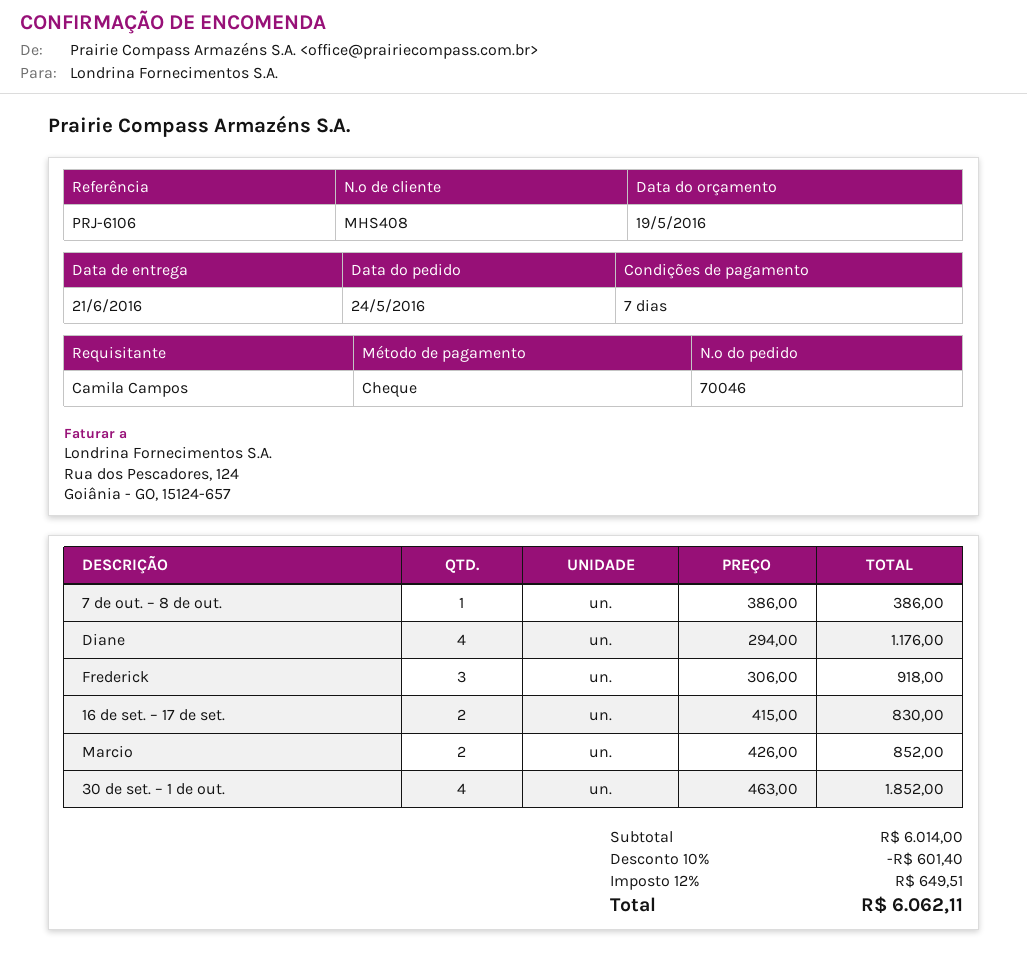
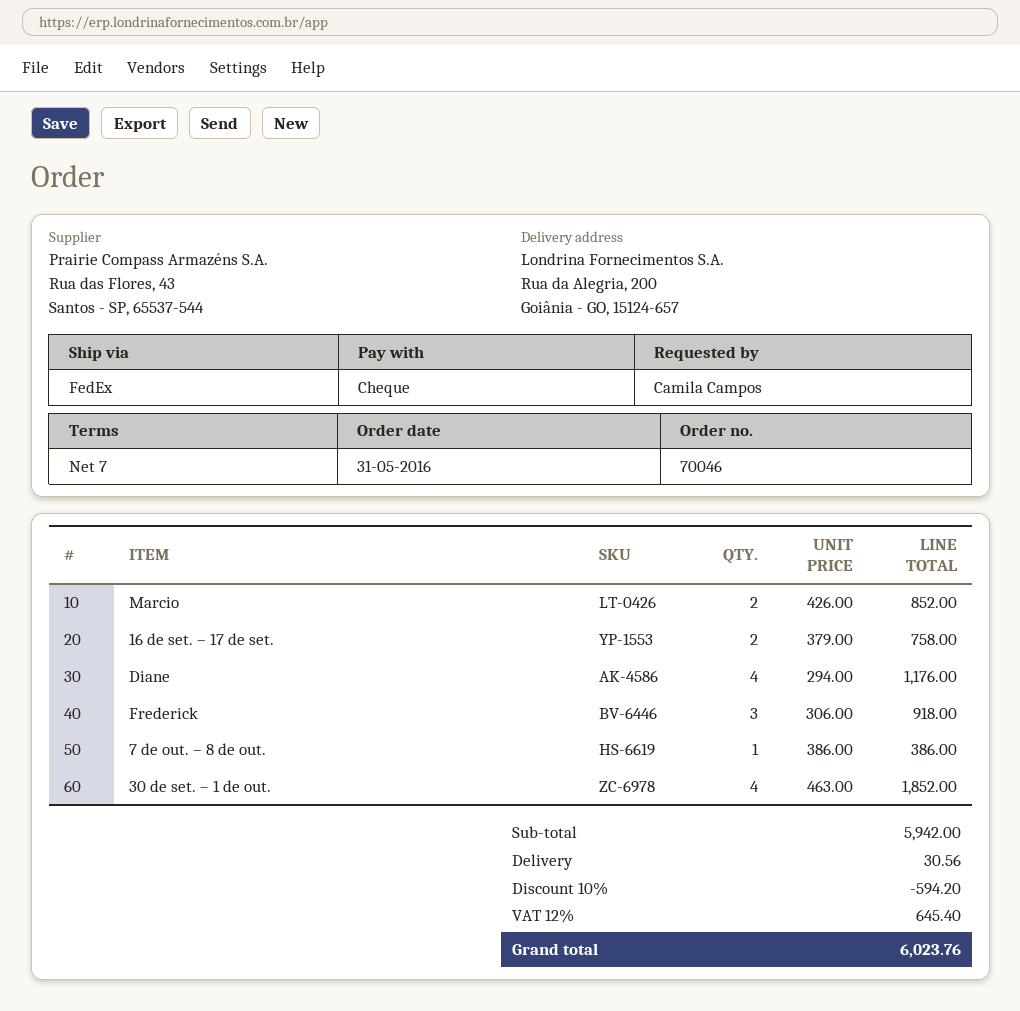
order date: 2016-05-24 -> 2016-05-31
16 de set. – 17 de set.: 2 x 415.00 = 830.00 -> 2 x 379.00 = 758.00
subtotal: 6014.00 -> 5942.00
discount: 10% = 601.40 -> 10% = 594.20
shipping: none -> 30.56
tax: 12% = 649.51 -> 12% = 645.40
total: 6062.11 -> 6023.76

